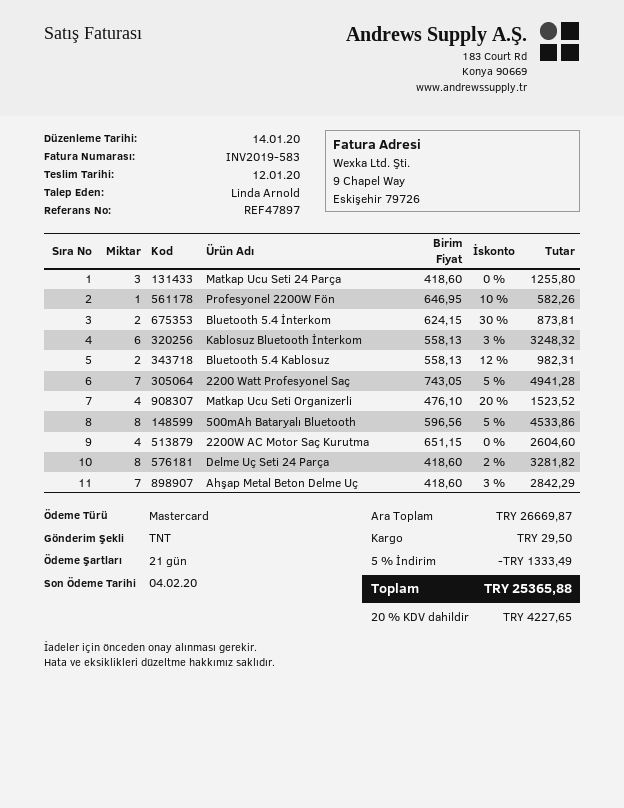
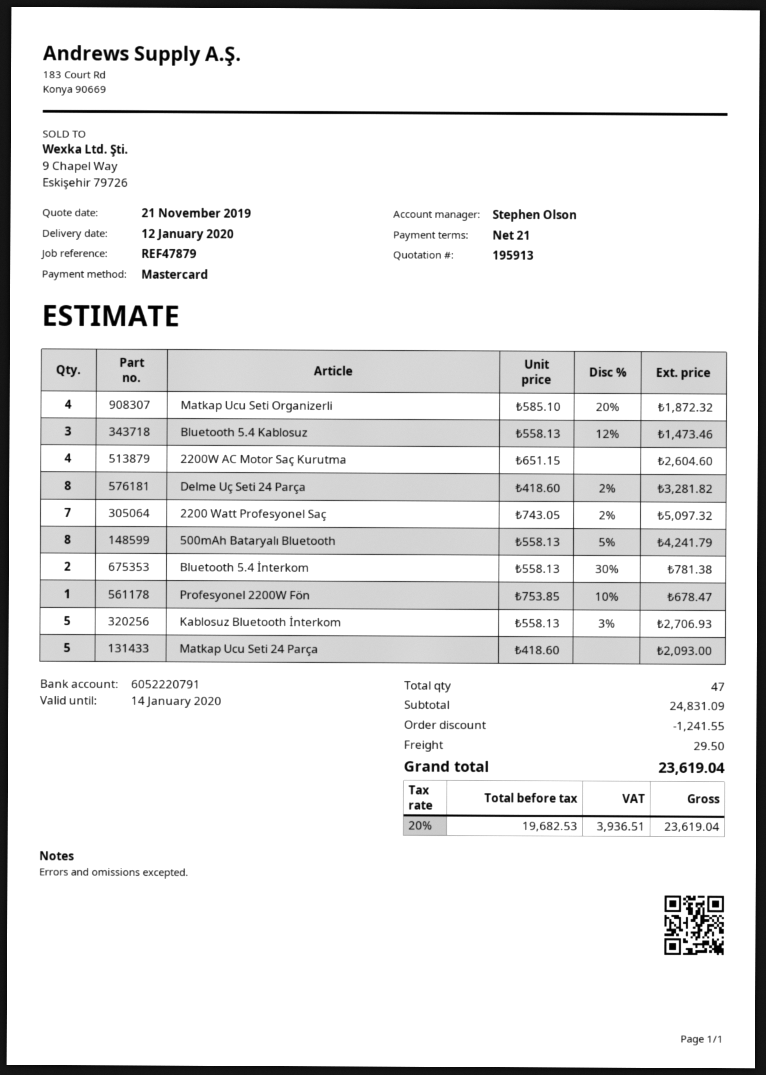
reference: REF47897 -> REF47879
Matkap Ucu Seti 24 Parça: 3 x 418.60 = 1255.80 -> 5 x 418.60 = 2093.00
Profesyonel 2200W Fön: 1 x 646.95 - 10% = 582.26 -> 1 x 753.85 - 10% = 678.47
Bluetooth 5.4 İnterkom: 2 x 624.15 - 30% = 873.81 -> 2 x 558.13 - 30% = 781.38
Kablosuz Bluetooth İnterkom: 6 x 558.13 - 3% = 3248.32 -> 5 x 558.13 - 3% = 2706.93
Bluetooth 5.4 Kablosuz: 2 x 558.13 - 12% = 982.31 -> 3 x 558.13 - 12% = 1473.46
2200 Watt Profesyonel Saç: 7 x 743.05 - 5% = 4941.28 -> 7 x 743.05 - 2% = 5097.32
Matkap Ucu Seti Organizerli: 4 x 476.10 - 20% = 1523.52 -> 4 x 585.10 - 20% = 1872.32
500mAh Bataryalı Bluetooth: 8 x 596.56 - 5% = 4533.86 -> 8 x 558.13 - 5% = 4241.79
Ahşap Metal Beton Delme Uç: 7 x 418.60 - 3% = 2842.29 -> none
subtotal: 26669.87 -> 24831.09
discount: 1333.49 -> 1241.55
tax: 20% = 4227.65 -> 20% = 3936.51
total: 25365.88 -> 23619.04

